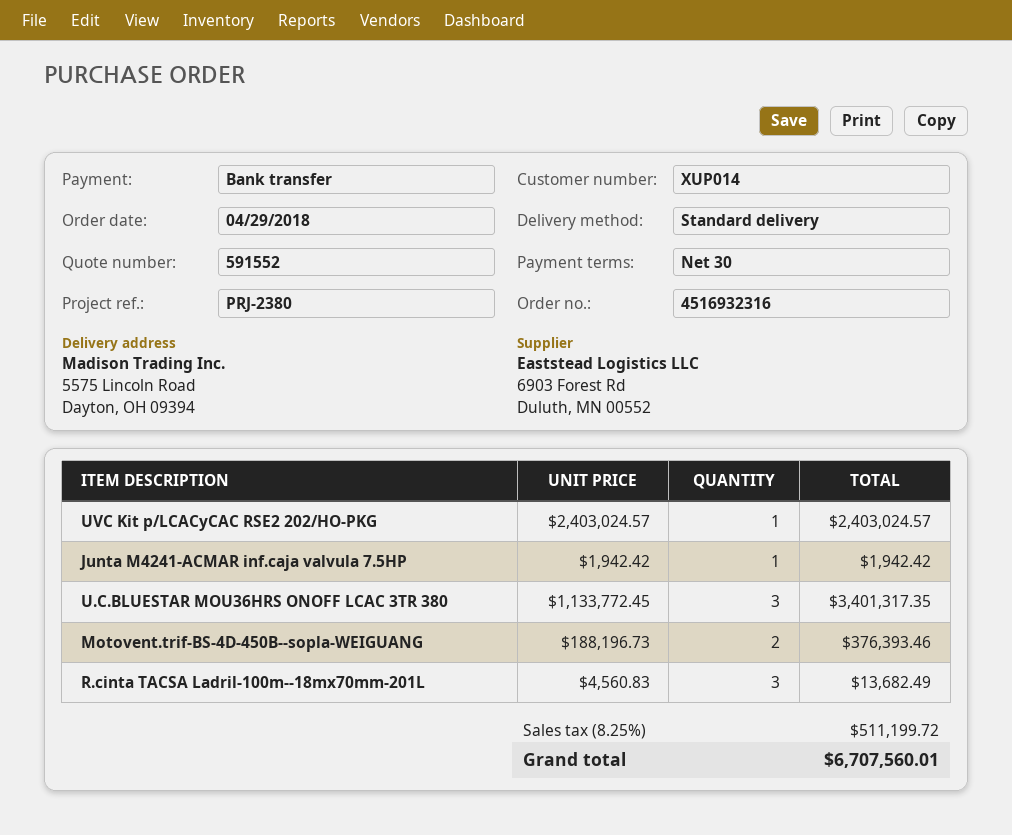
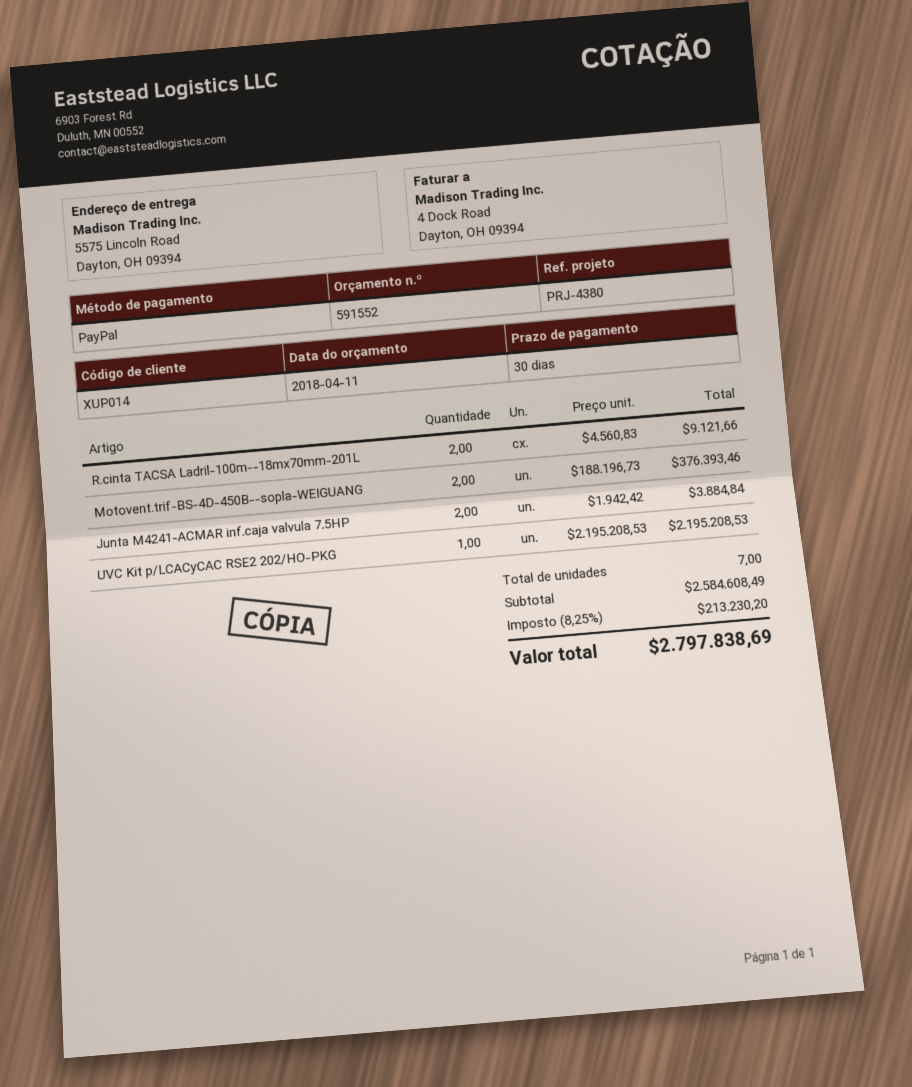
reference: PRJ-2380 -> PRJ-4380
payment method: bank transfer -> PayPal
UVC Kit p/LCACyCAC RSE2 202/HO-PKG: 1 x 2403024.57 = 2403024.57 -> 1 x 2195208.53 = 2195208.53
Junta M4241-ACMAR inf.caja valvula 7.5HP: 1 x 1942.42 = 1942.42 -> 2 x 1942.42 = 3884.84
U.C.BLUESTAR MOU36HRS ONOFF LCAC 3TR 380: 3 x 1133772.45 = 3401317.35 -> none
R.cinta TACSA Ladril-100m--18mx70mm-201L: 3 x 4560.83 = 13682.49 -> 2 x 4560.83 = 9121.66
tax: 8.25% = 511199.72 -> 8.25% = 213230.20
total: 6707560.01 -> 2797838.69

